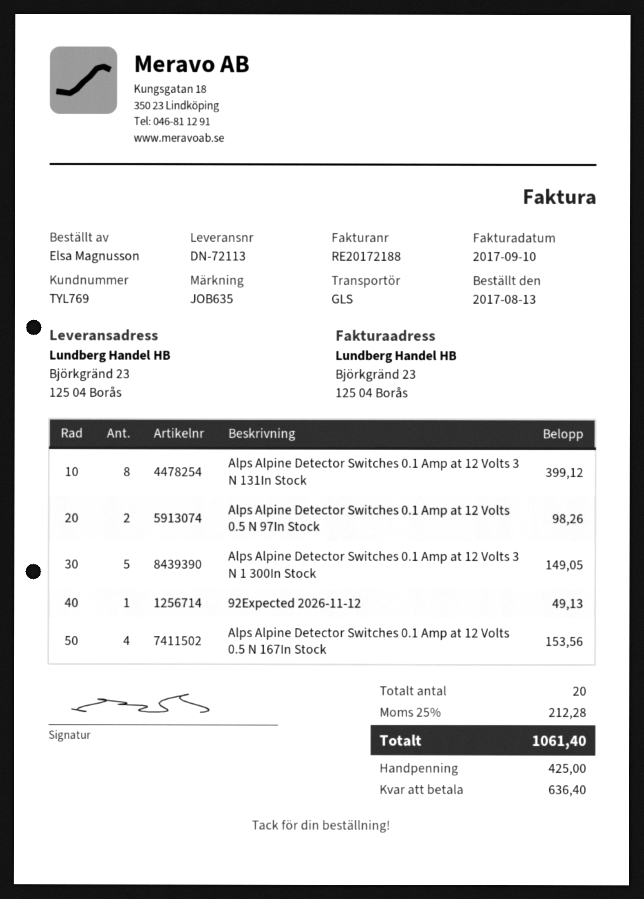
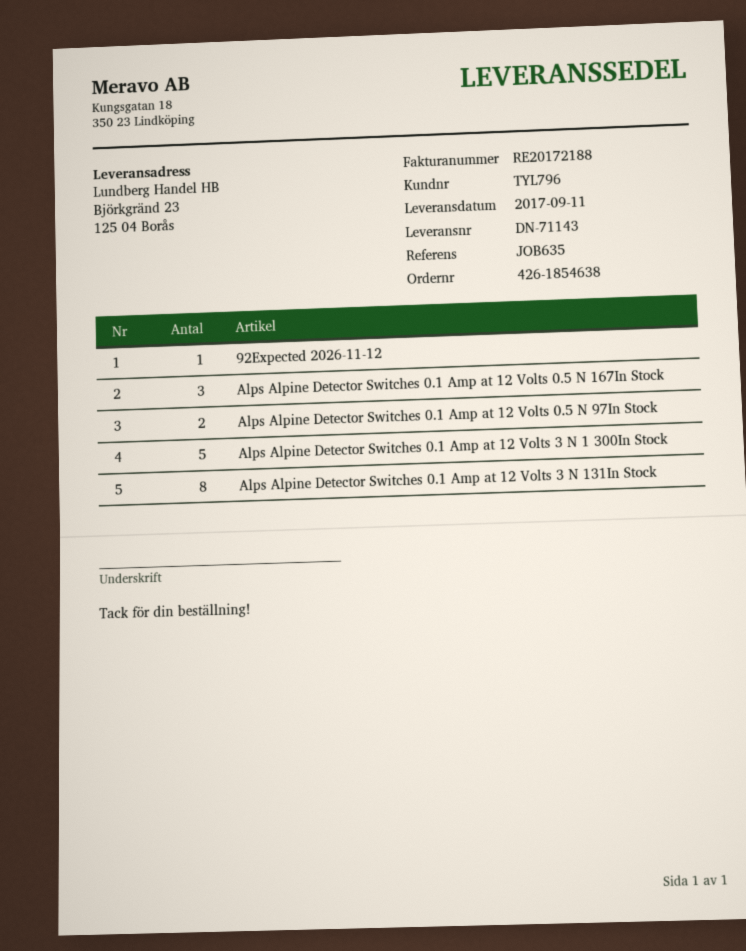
delivery note number: DN-72113 -> DN-71143
customer number: TYL769 -> TYL796
Alps Alpine Detector Switches 0.1 Amp at 12 Volts 0.5 N 167In Stock: 4 -> 3

